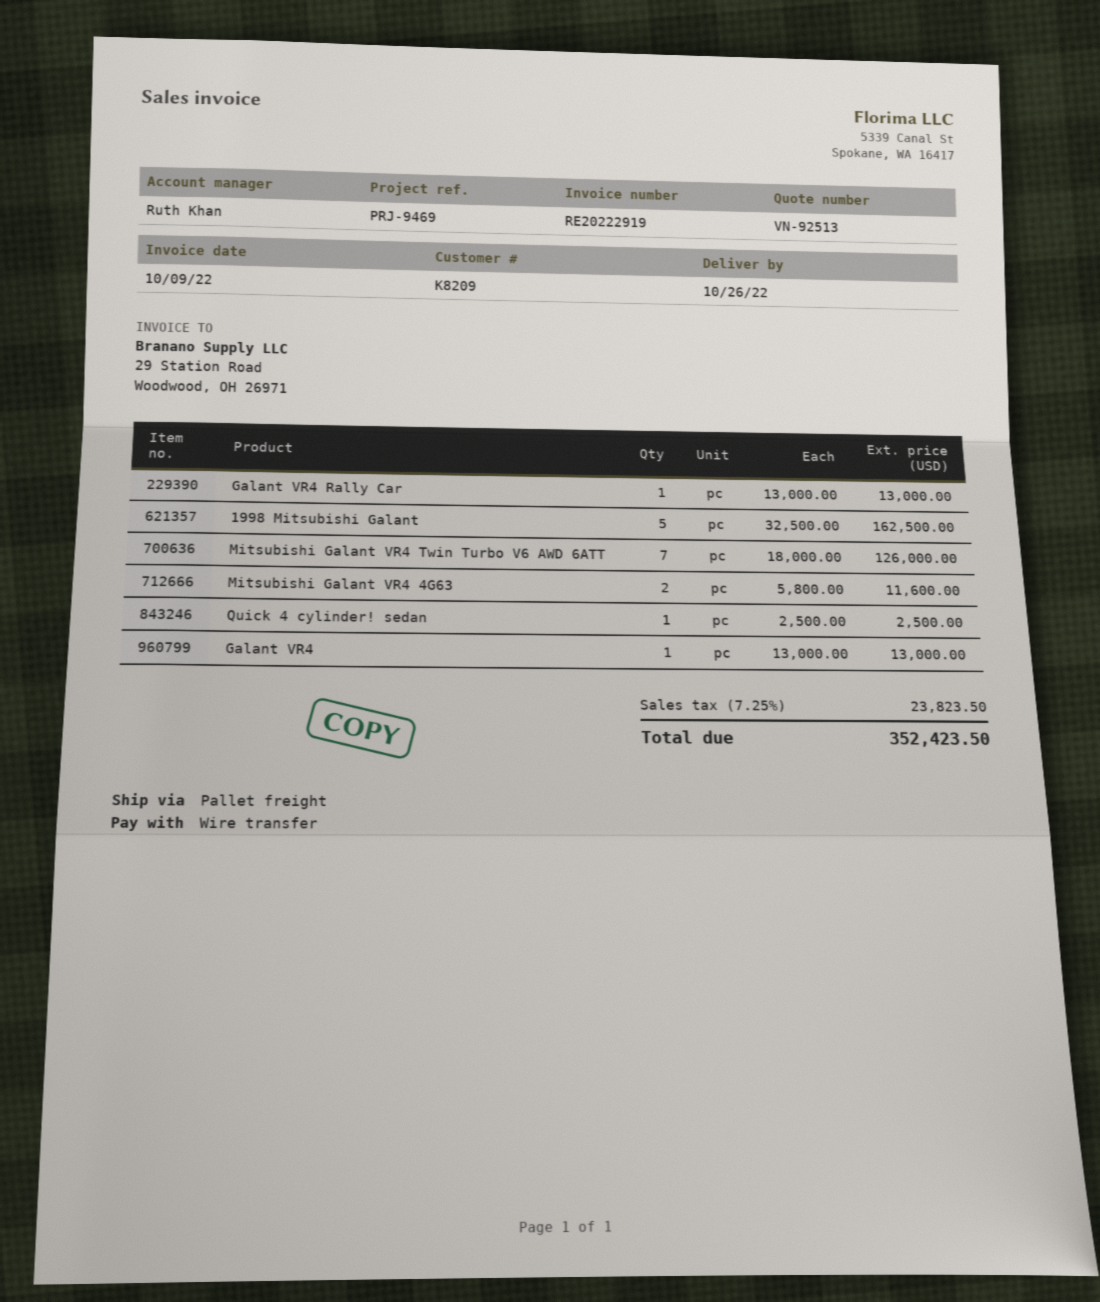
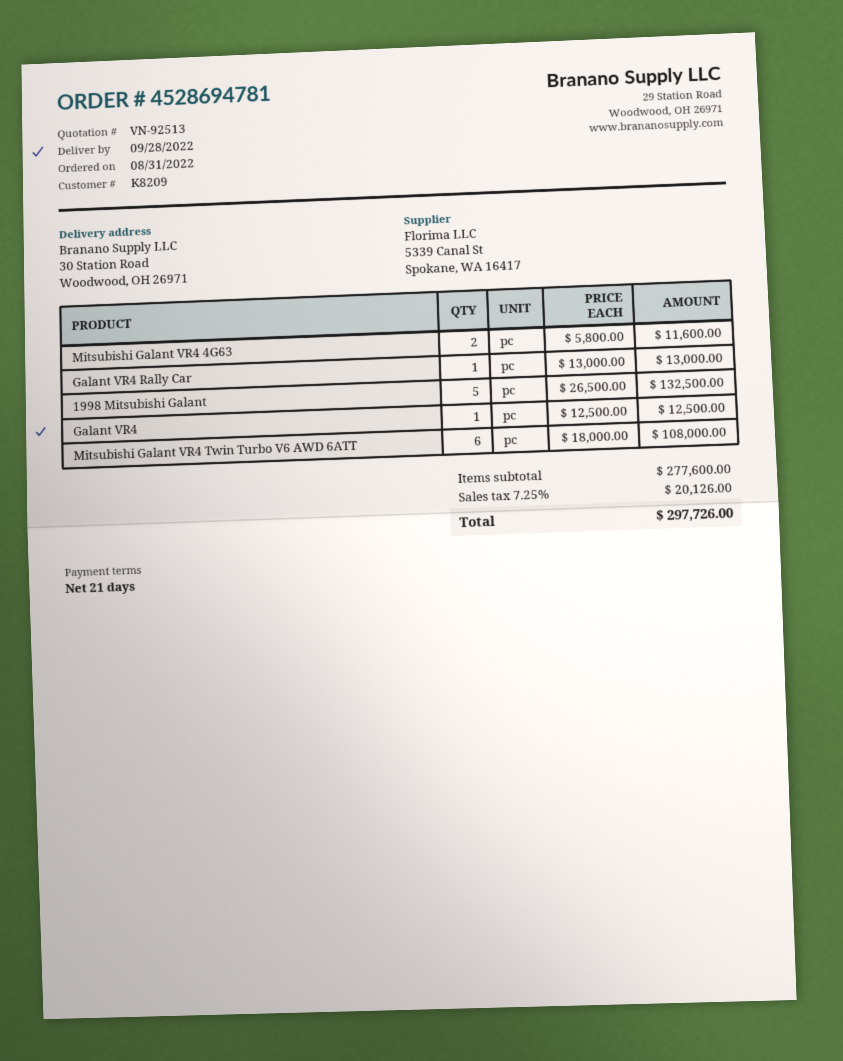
delivery date: 2022-10-26 -> 2022-09-28
1998 Mitsubishi Galant: 5 x 32500.00 = 162500.00 -> 5 x 26500.00 = 132500.00
Mitsubishi Galant VR4 Twin Turbo V6 AWD 6ATT: 7 x 18000.00 = 126000.00 -> 6 x 18000.00 = 108000.00
Quick 4 cylinder! sedan: 1 x 2500.00 = 2500.00 -> none
Galant VR4: 1 x 13000.00 = 13000.00 -> 1 x 12500.00 = 12500.00
tax: 7.25% = 23823.50 -> 7.25% = 20126.00
total: 352423.50 -> 297726.00

